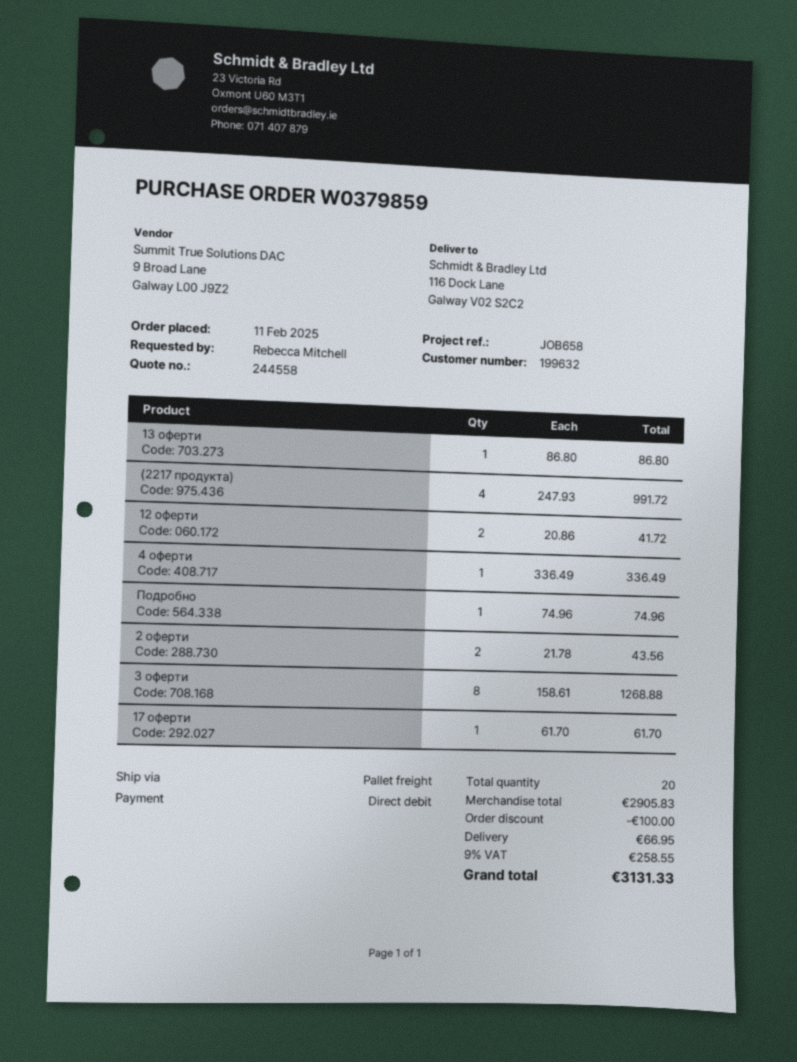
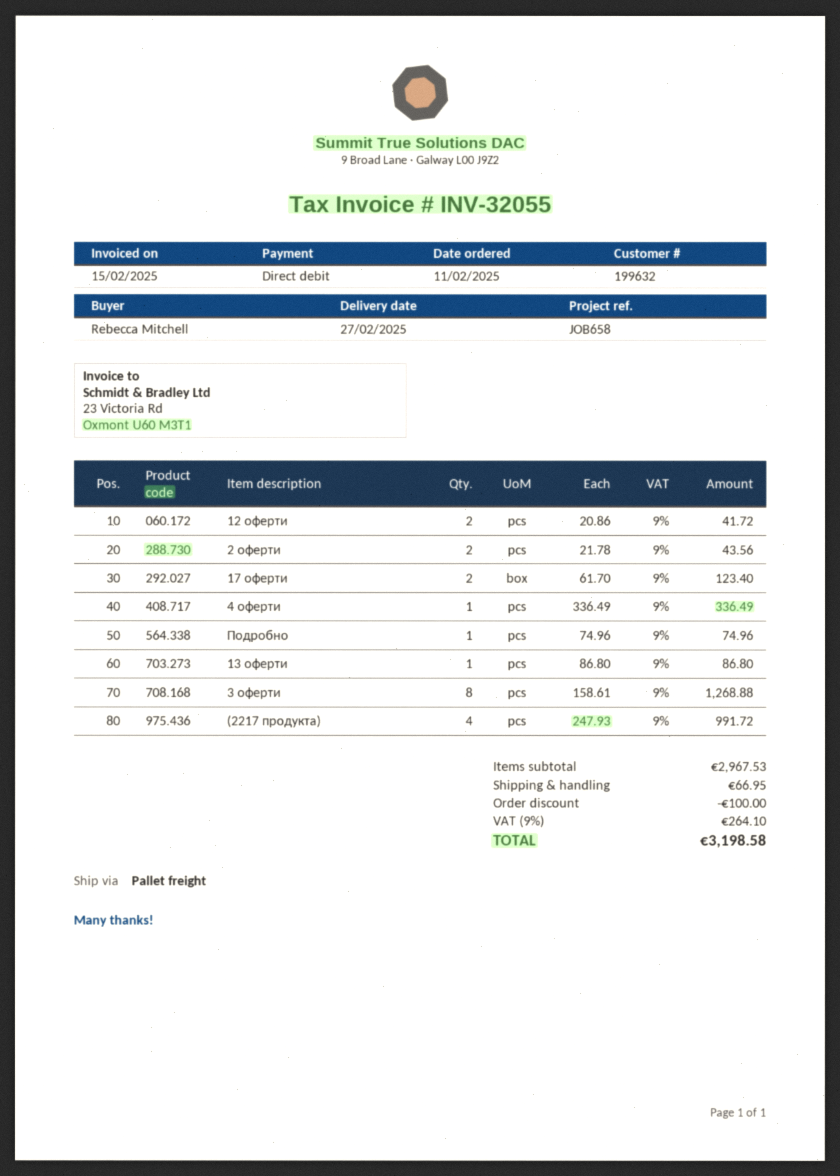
17 оферти: 1 x 61.70 = 61.70 -> 2 x 61.70 = 123.40
subtotal: 2905.83 -> 2967.53
tax: 9% = 258.55 -> 9% = 264.10
total: 3131.33 -> 3198.58

